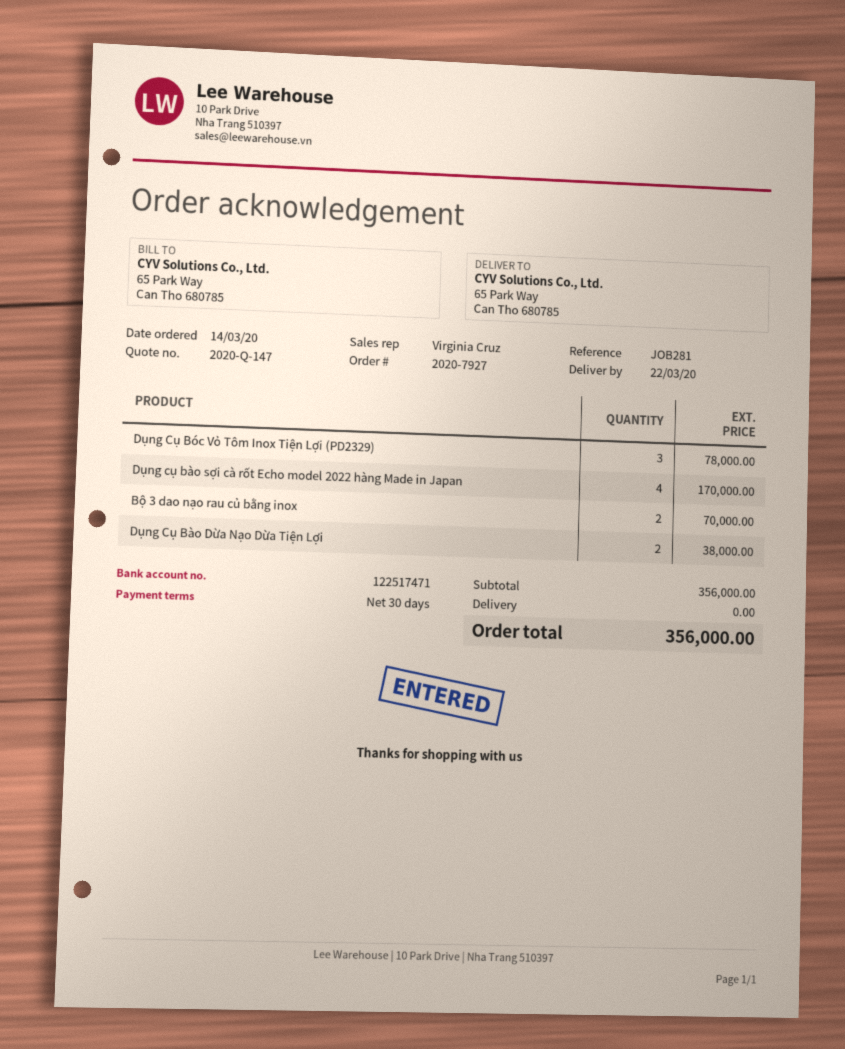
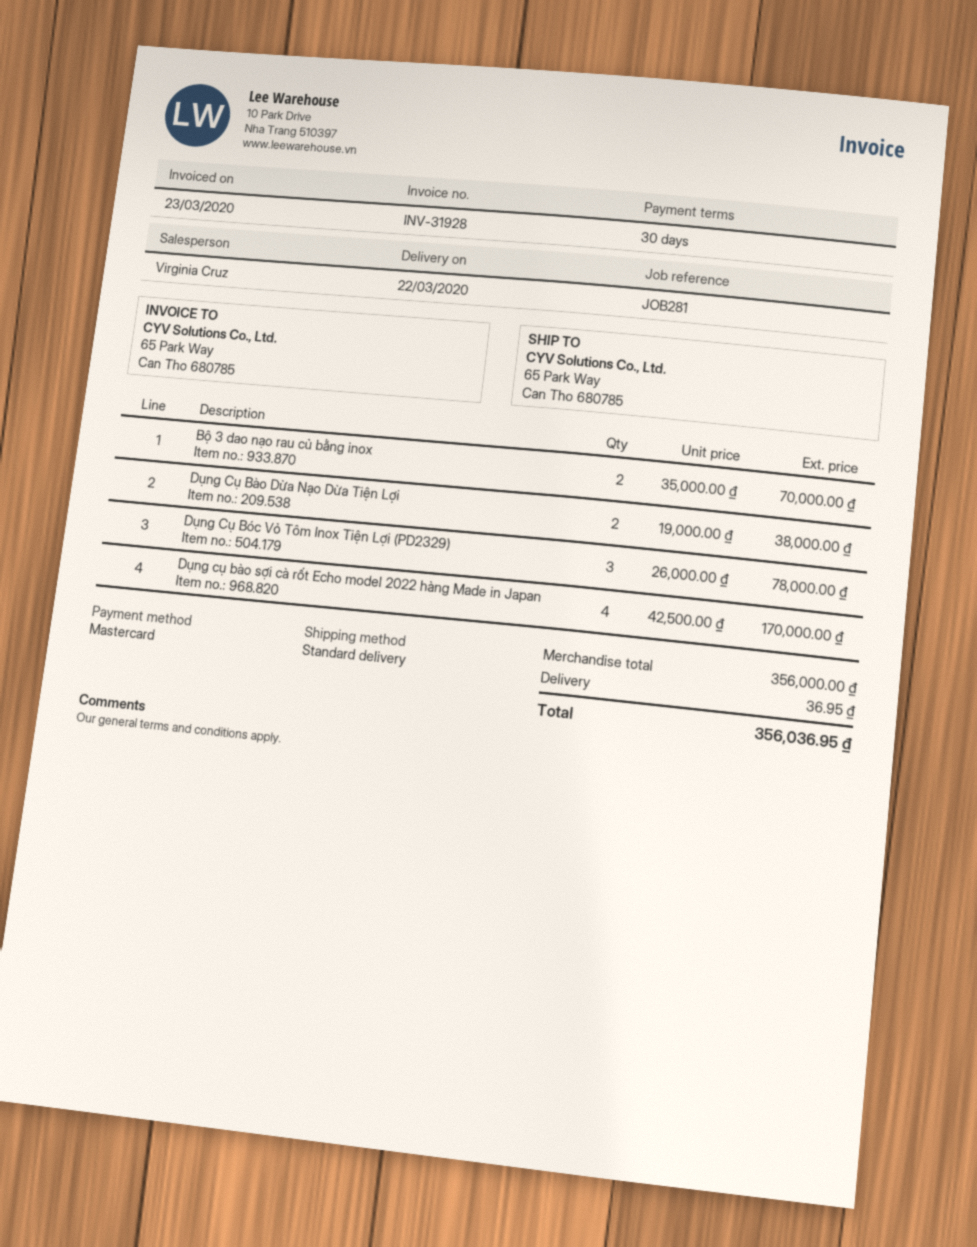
shipping: 0.00 -> 36.95
total: 356000.00 -> 356036.95

